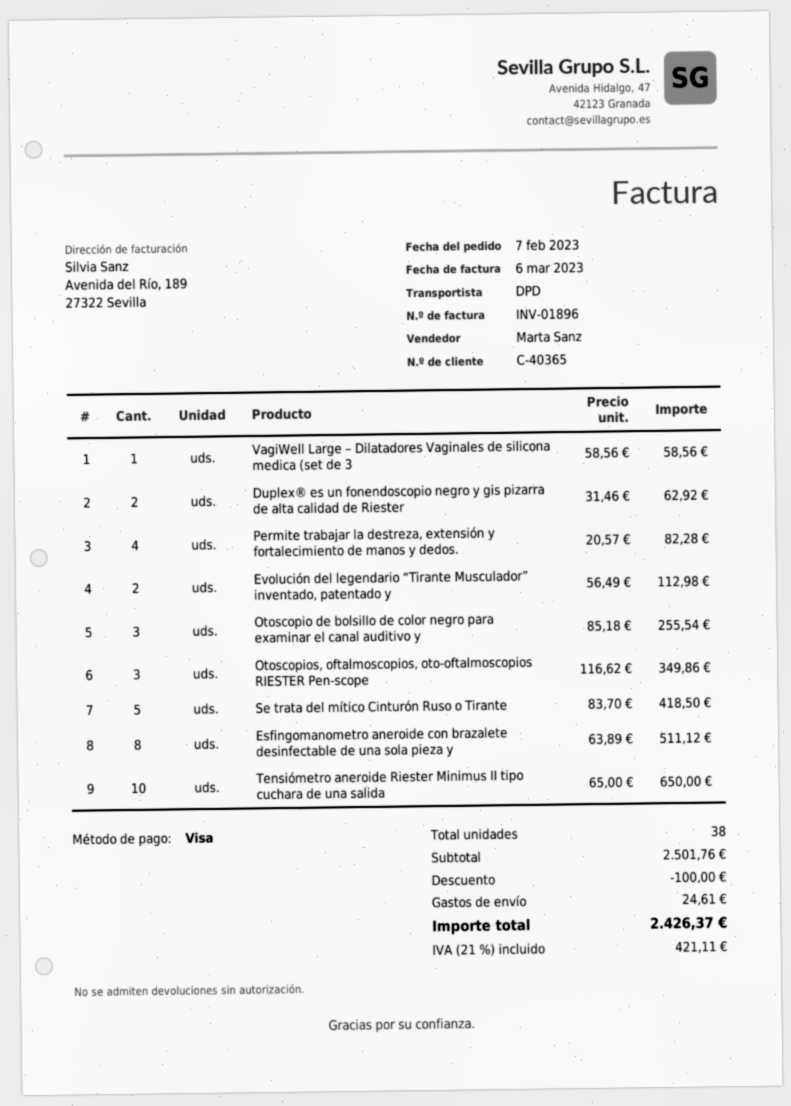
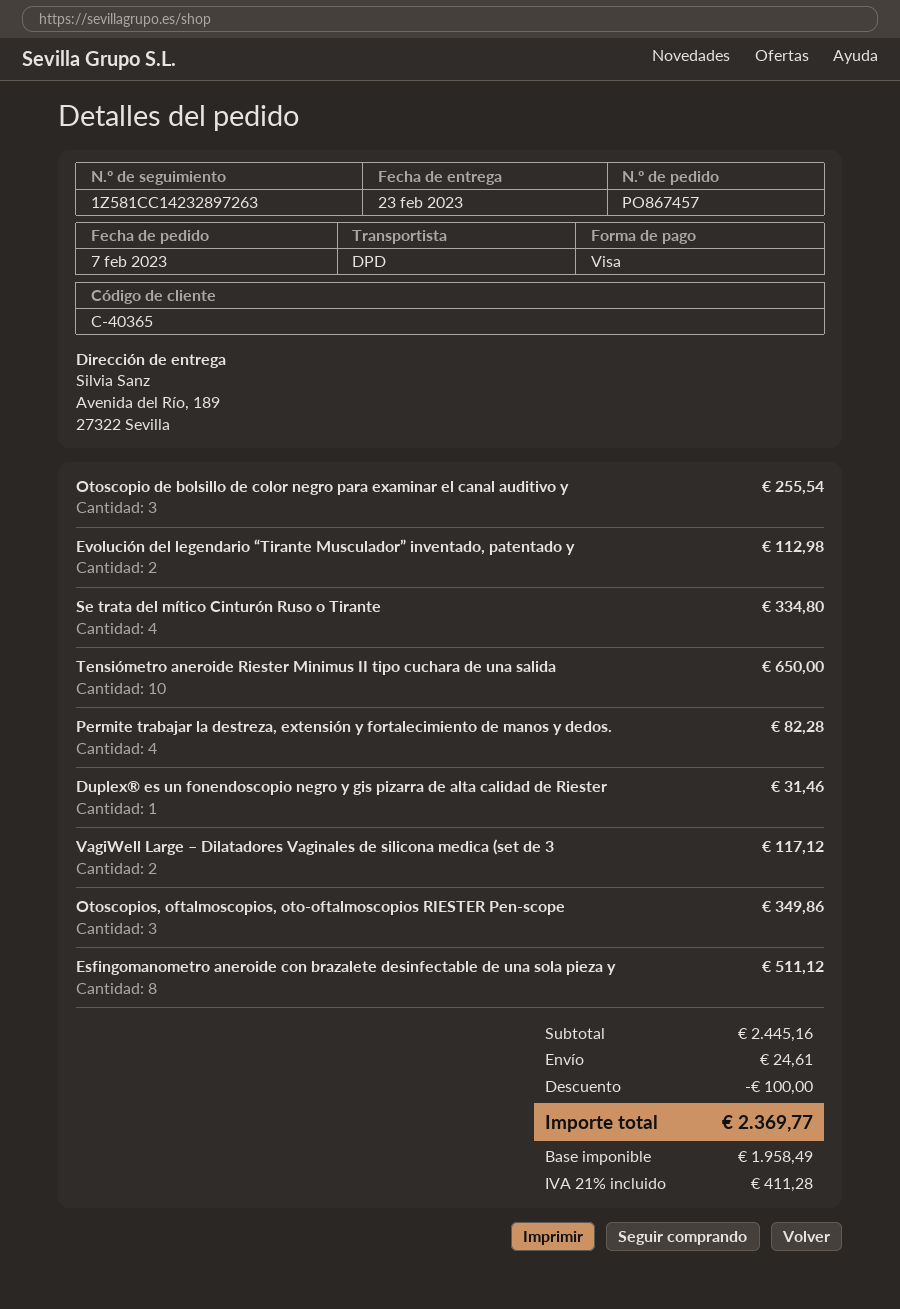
VagiWell Large – Dilatadores Vaginales de silicona medica (set de 3: 1 for 58.56 -> 2 for 117.12
Duplex® es un fonendoscopio negro y gis pizarra de alta calidad de Riester: 2 for 62.92 -> 1 for 31.46
Se trata del mítico Cinturón Ruso o Tirante: 5 for 418.50 -> 4 for 334.80
subtotal: 2501.76 -> 2445.16
tax: 21% = 421.11 -> 21% = 411.28
total: 2426.37 -> 2369.77

